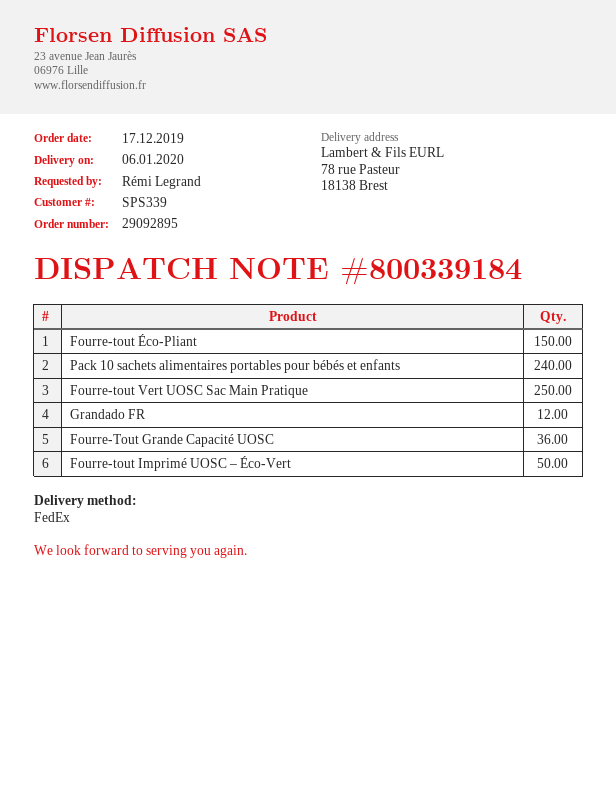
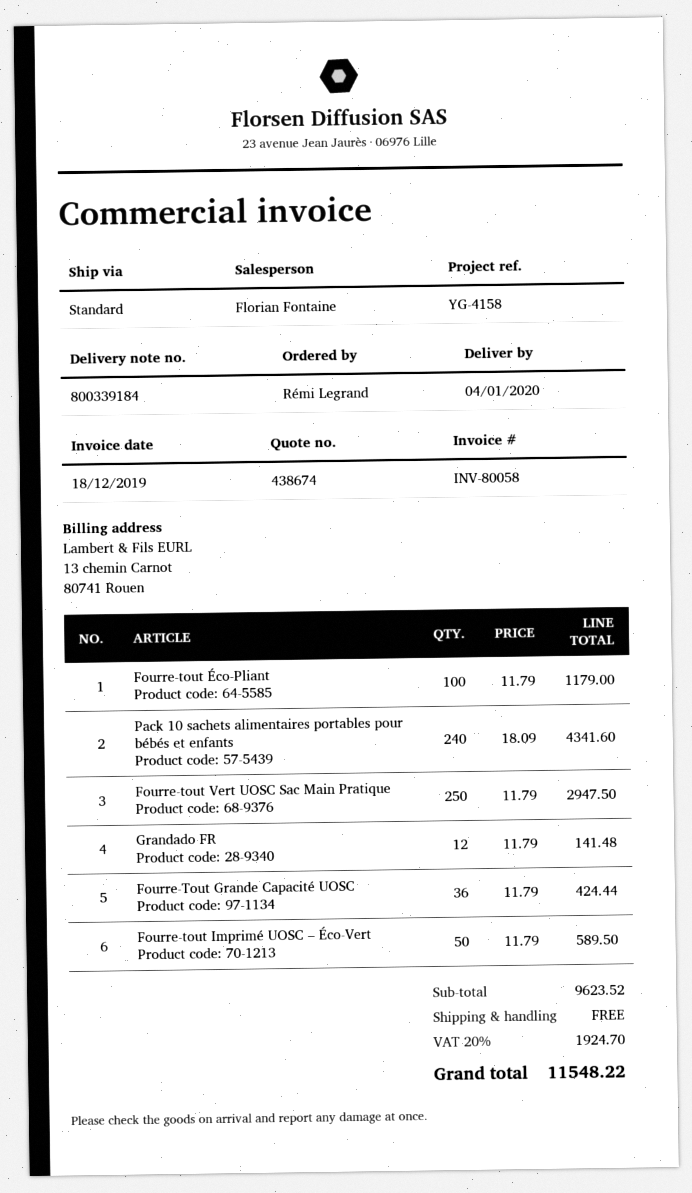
delivery date: 2020-01-06 -> 2020-01-04
shipping method: FedEx -> standard
Fourre‑tout Éco‑Pliant: 150 -> 100

